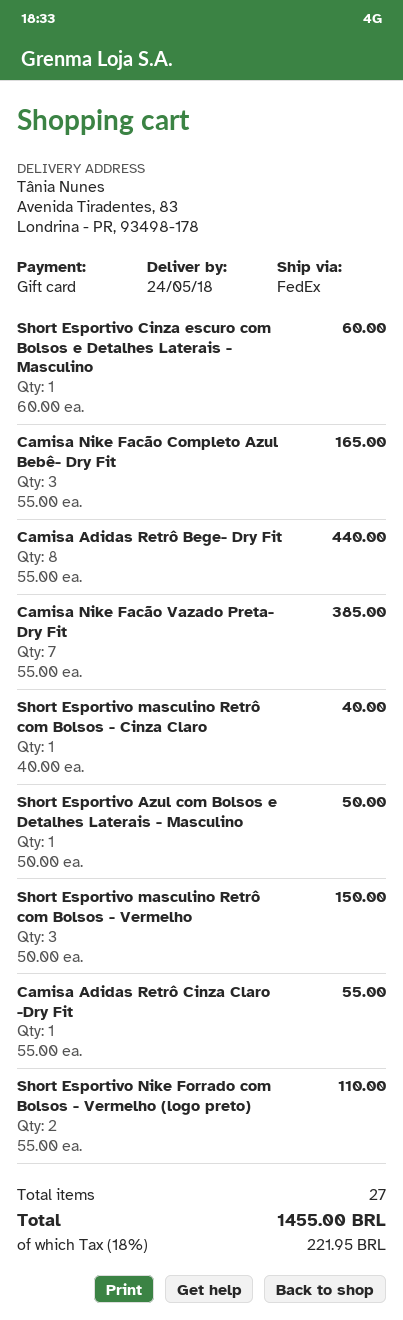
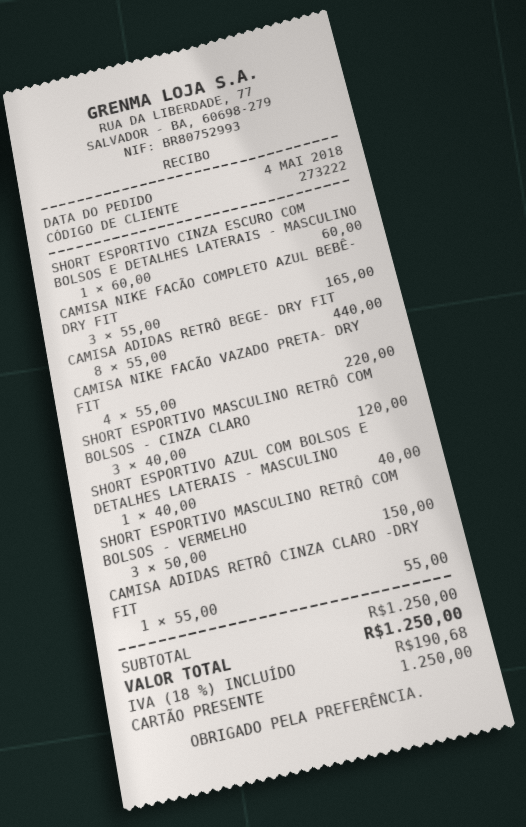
Camisa Nike Facão Vazado Preta- Dry Fit: 7 x 55.00 = 385.00 -> 4 x 55.00 = 220.00
Short Esportivo masculino Retrô com Bolsos - Cinza Claro: 1 x 40.00 = 40.00 -> 3 x 40.00 = 120.00
Short Esportivo Azul com Bolsos e Detalhes Laterais - Masculino: 1 x 50.00 = 50.00 -> 1 x 40.00 = 40.00
Short Esportivo Nike Forrado com Bolsos - Vermelho (logo preto): 2 x 55.00 = 110.00 -> none
tax: 18% = 221.95 -> 18% = 190.68
total: 1455.00 -> 1250.00

